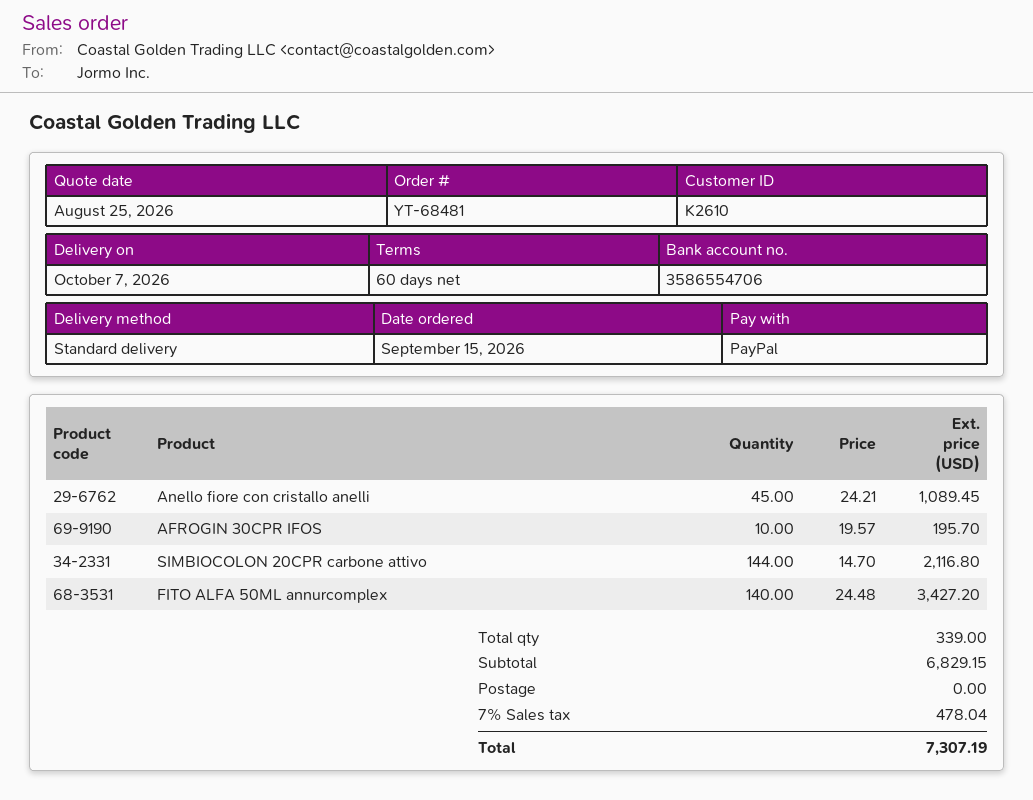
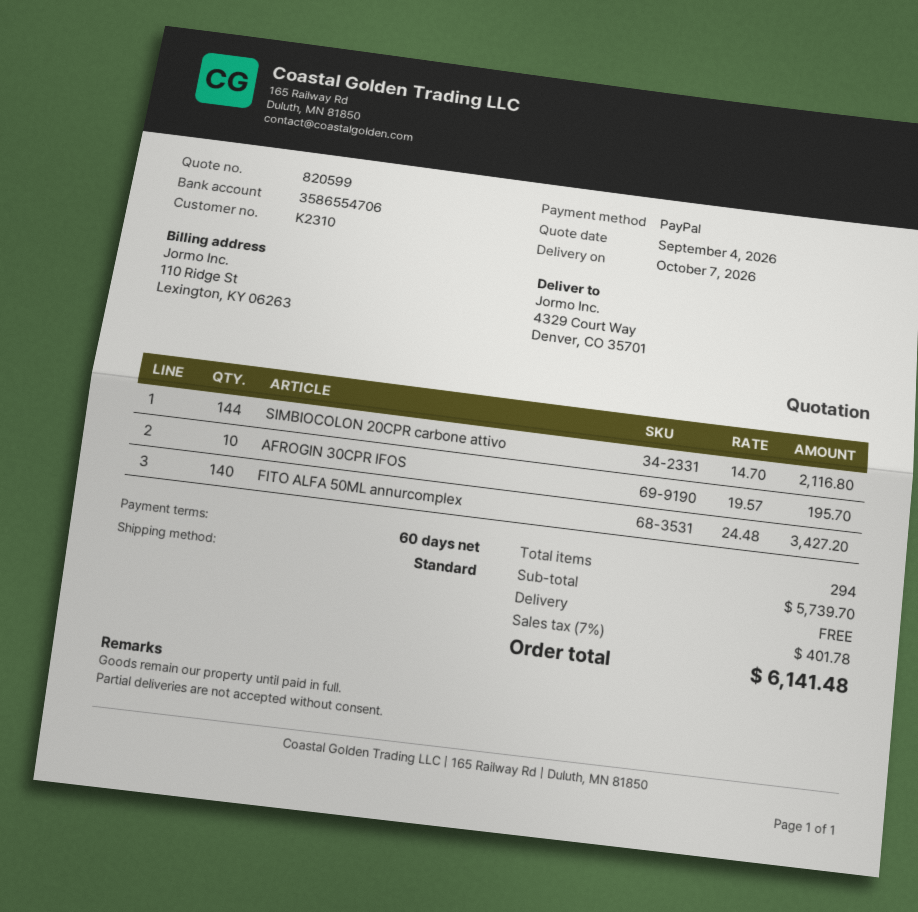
quote date: 2026-08-25 -> 2026-09-04
customer number: K2610 -> K2310
Anello fiore con cristallo anelli: 45 x 24.21 = 1089.45 -> none
total quantity: 339 -> 294
subtotal: 6829.15 -> 5739.70
tax: 7% = 478.04 -> 7% = 401.78
total: 7307.19 -> 6141.48

